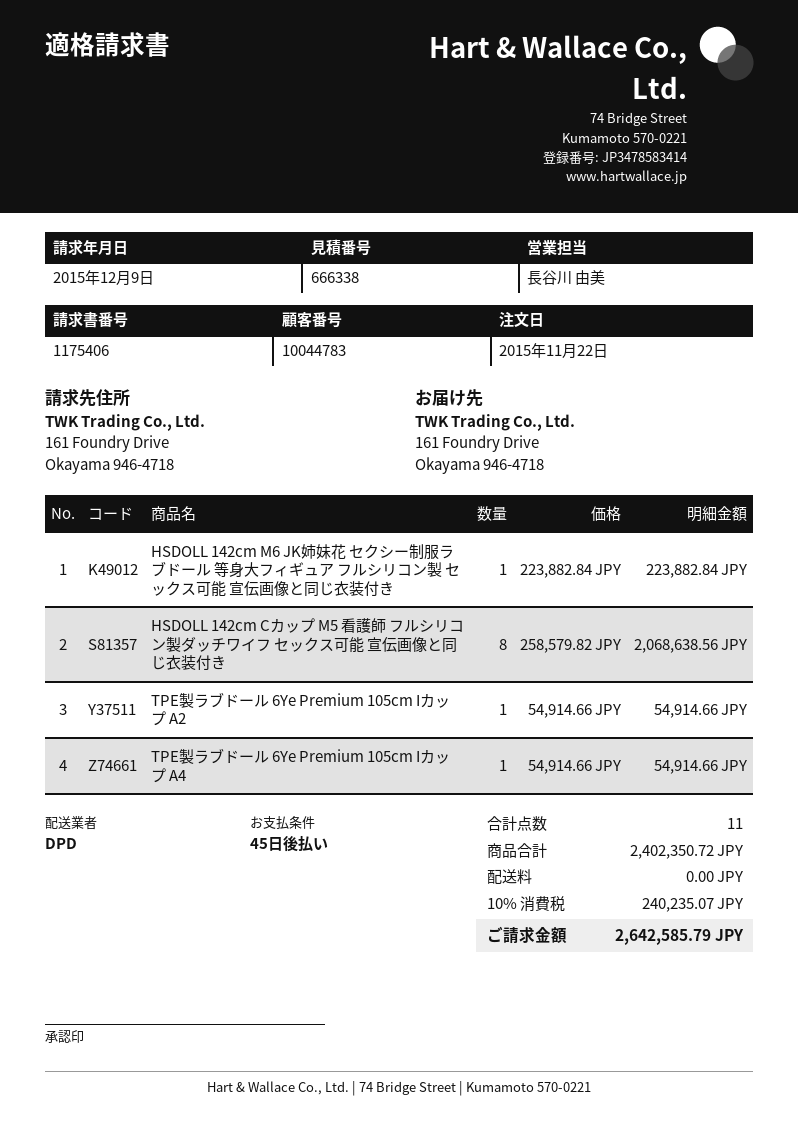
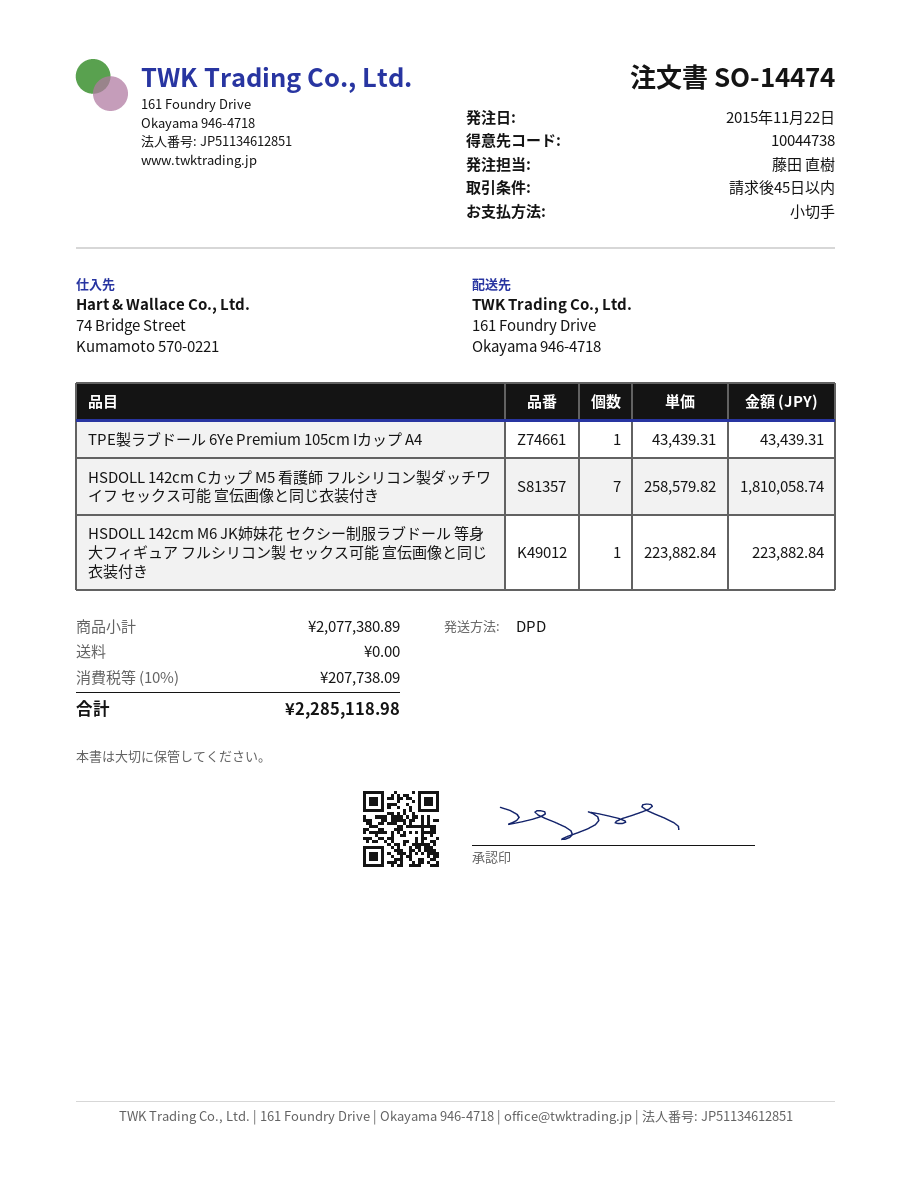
customer number: 10044783 -> 10044738
HSDOLL 142cm Cカップ M5 看護師 フルシリコン製ダッチワイフ セックス可能 宣伝画像と同じ衣装付き: 8 x 258579.82 = 2068638.56 -> 7 x 258579.82 = 1810058.74
TPE製ラブドール 6Ye Premium 105cm Iカップ A2: 1 x 54914.66 = 54914.66 -> none
TPE製ラブドール 6Ye Premium 105cm Iカップ A4: 1 x 54914.66 = 54914.66 -> 1 x 43439.31 = 43439.31
subtotal: 2402350.72 -> 2077380.89
tax: 10% = 240235.07 -> 10% = 207738.09
total: 2642585.79 -> 2285118.98

